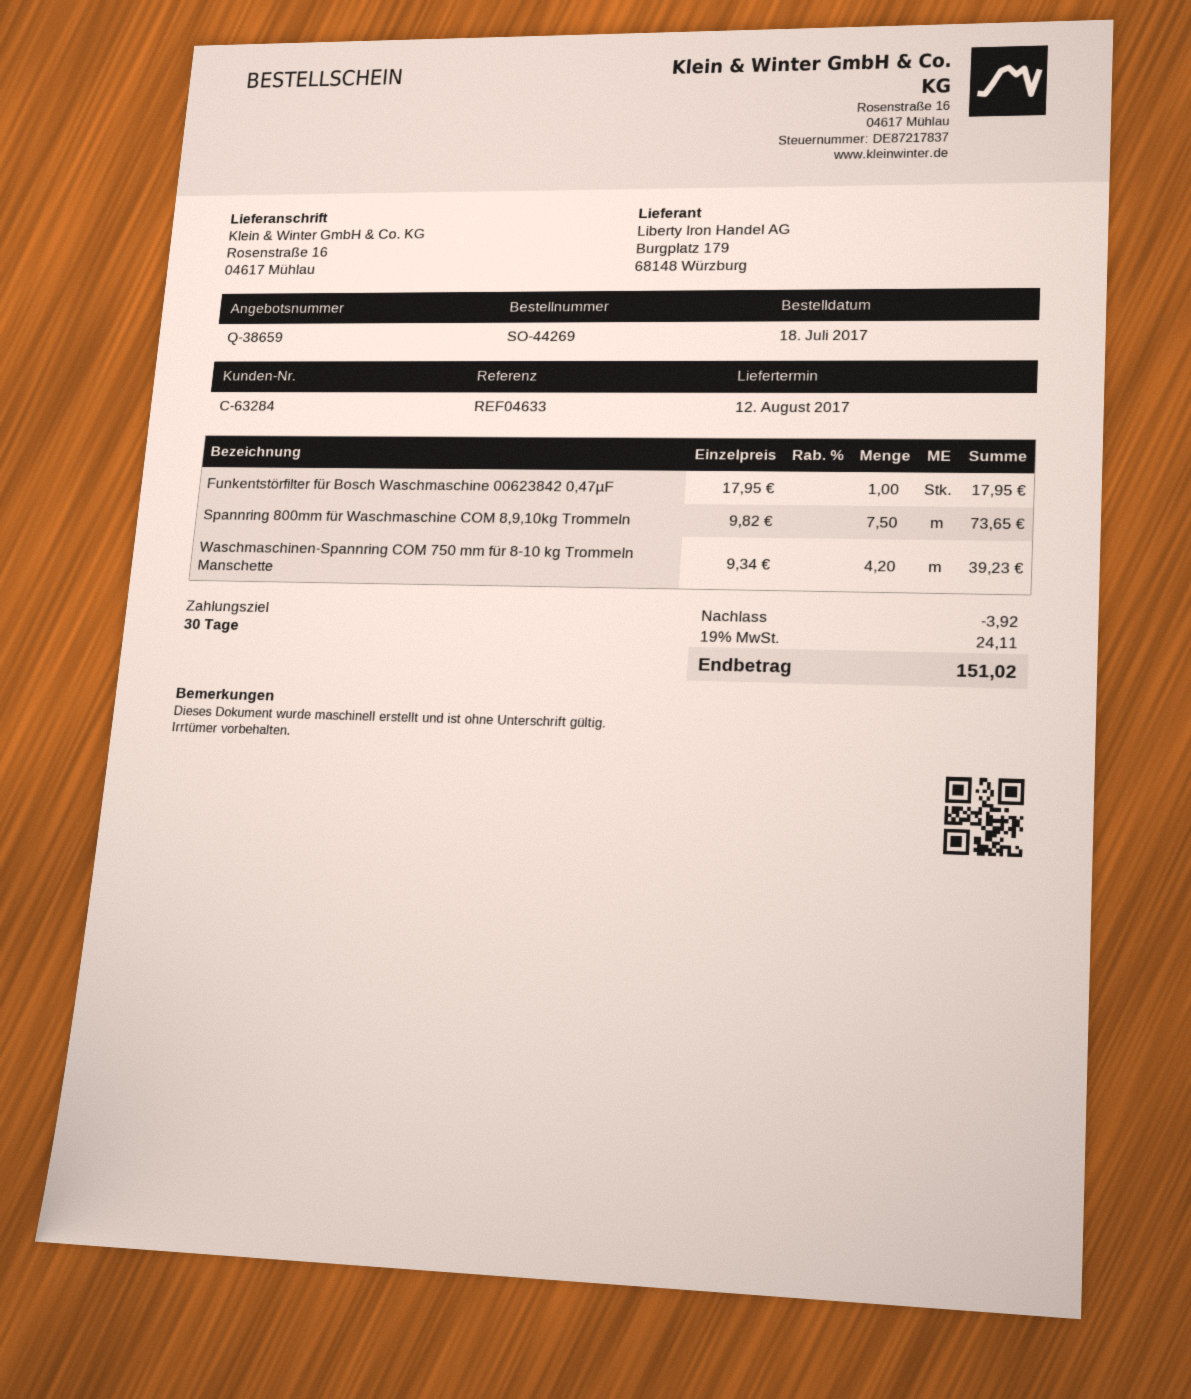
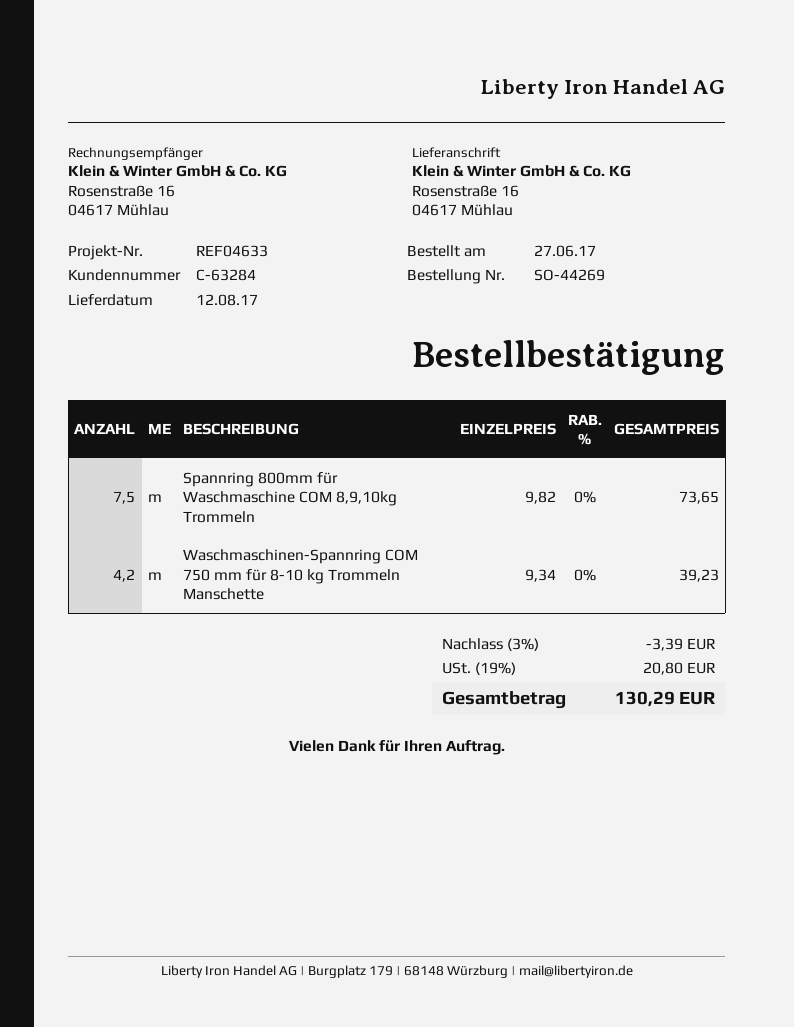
order date: 2017-07-18 -> 2017-06-27
Funkentstörfilter für Bosch Waschmaschine 00623842 0,47µF: 1 x 17.95 = 17.95 -> none
discount: 3.92 -> 3.39
tax: 19% = 24.11 -> 19% = 20.80
total: 151.02 -> 130.29

